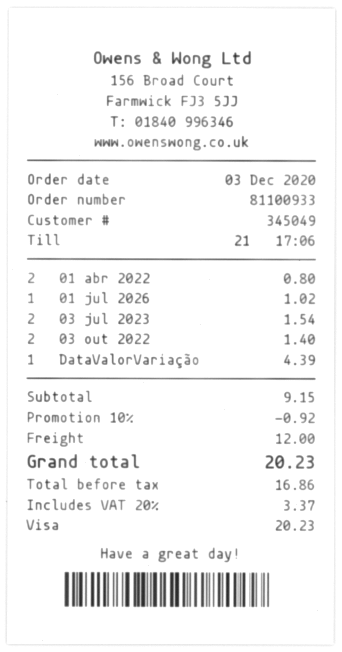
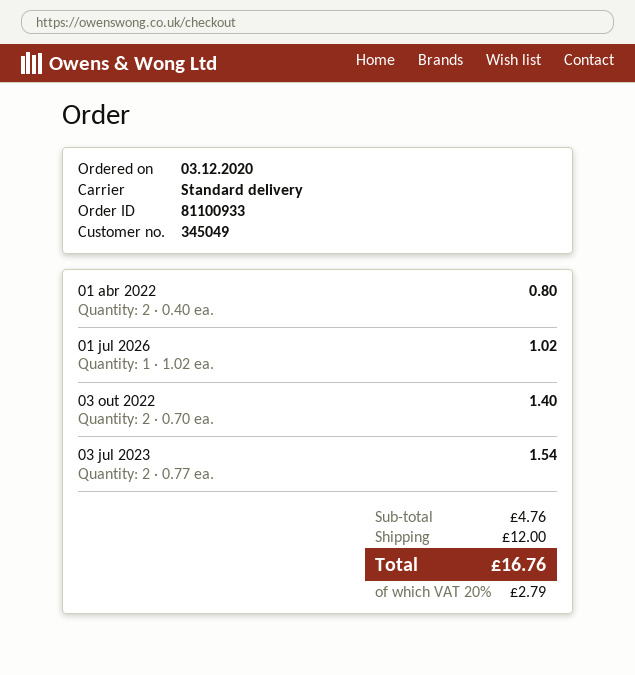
DataValorVariação: 1 for 4.39 -> none
subtotal: 9.15 -> 4.76
discount: 10% = 0.92 -> none
tax: 20% = 3.37 -> 20% = 2.79
total: 20.23 -> 16.76

